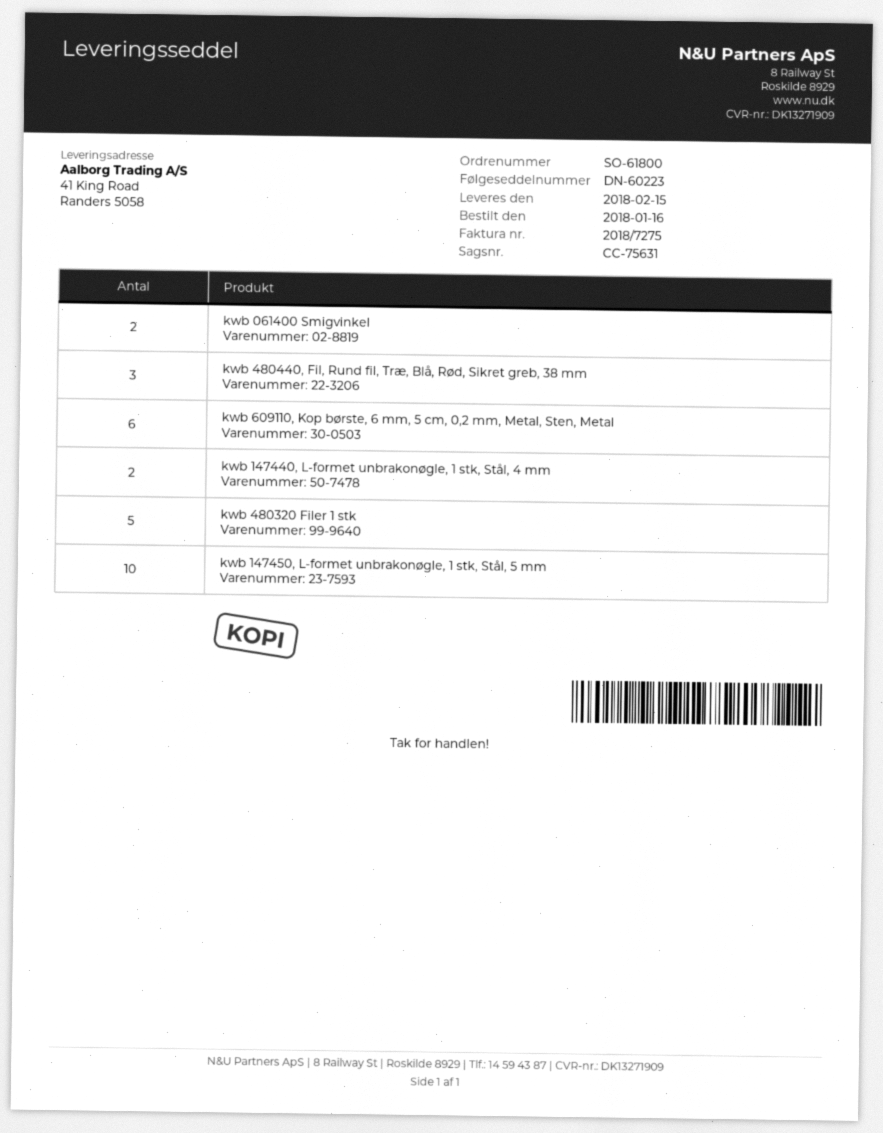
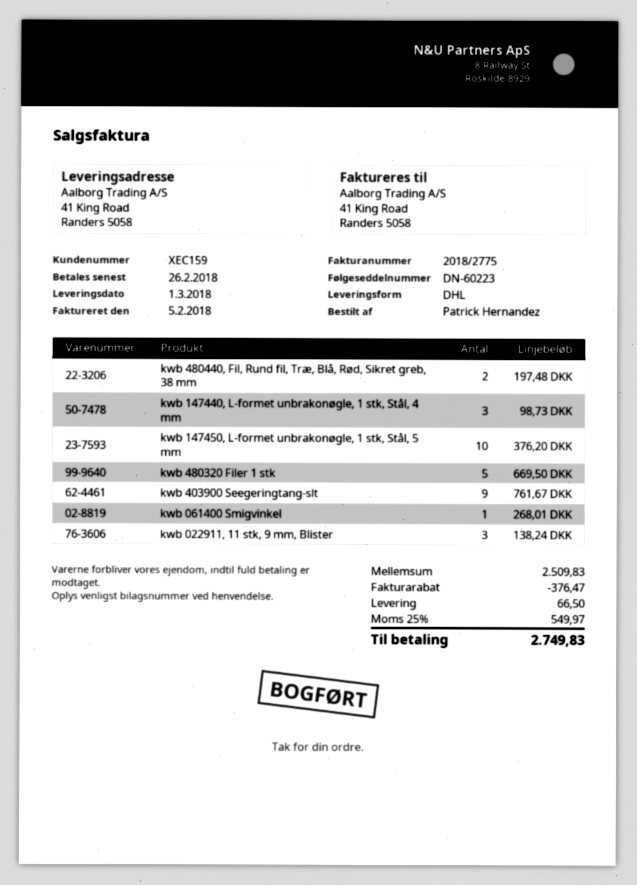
delivery date: 2018-02-15 -> 2018-03-01
invoice number: 2018/7275 -> 2018/2775
kwb 061400 Smigvinkel: 2 -> 1
kwb 480440, Fil, Rund fil, Træ, Blå, Rød, Sikret greb, 38 mm: 3 -> 2
kwb 609110, Kop børste, 6 mm, 5 cm, 0,2 mm, Metal, Sten, Metal: 6 -> none
kwb 147440, L-formet unbrakonøgle, 1 stk, Stål, 4 mm: 2 -> 3
kwb 403900 Seegeringtang-slt: none -> 9
kwb 022911, 11 stk, 9 mm, Blister: none -> 3

